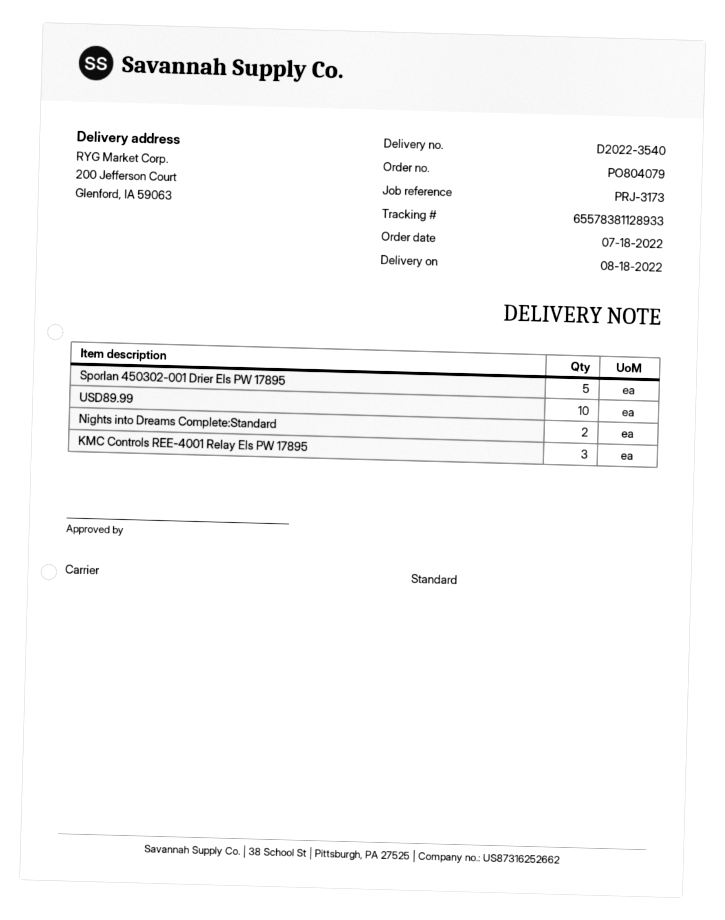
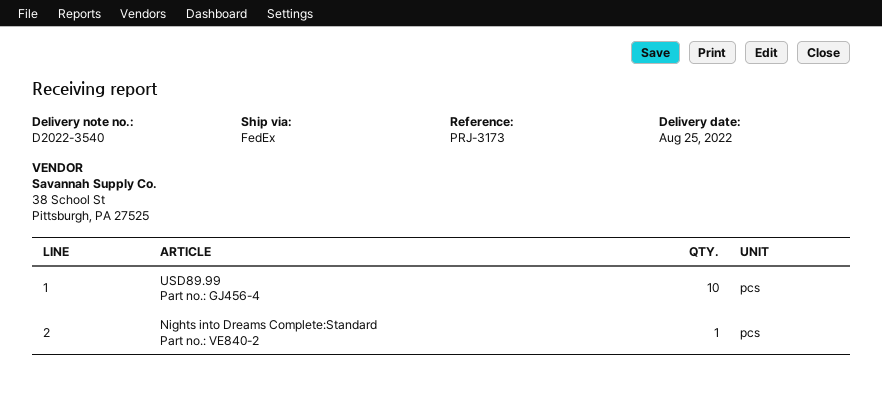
delivery date: 2022-08-18 -> 2022-08-25
shipping method: standard -> FedEx
Sporlan 450302-001 Drier Els PW 17895: 5 -> none
Nights into Dreams Complete:Standard: 2 -> 1
KMC Controls REE-4001 Relay Els PW 17895: 3 -> none

